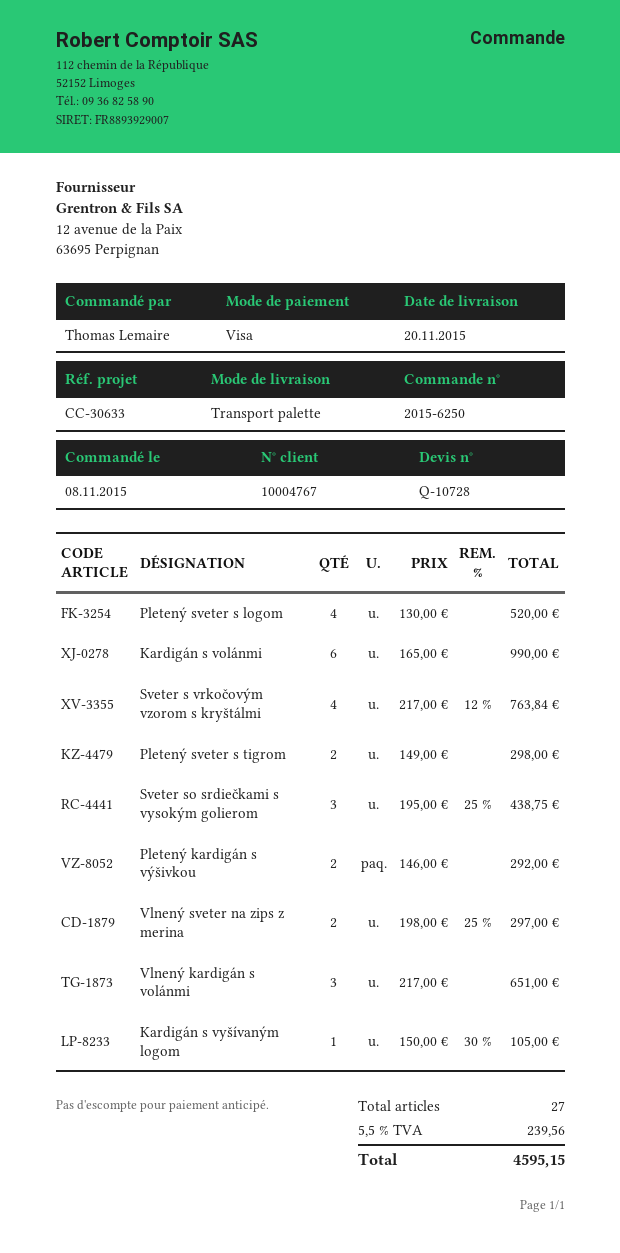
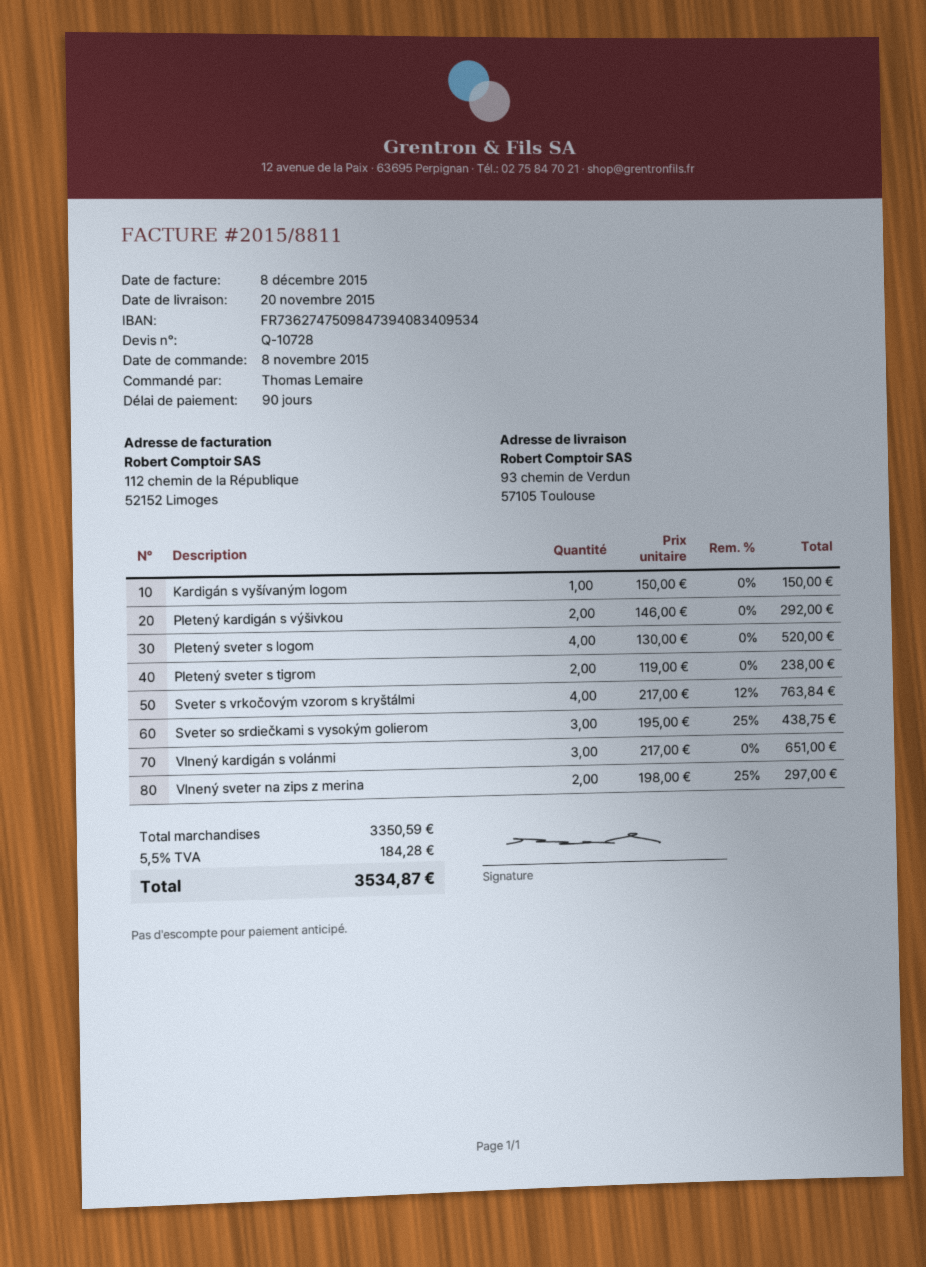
Kardigán s volánmi: 6 x 165.00 = 990.00 -> none
Pletený sveter s tigrom: 2 x 149.00 = 298.00 -> 2 x 119.00 = 238.00
Kardigán s vyšívaným logom: 1 x 150.00 - 30% = 105.00 -> 1 x 150.00 = 150.00
tax: 5.5% = 239.56 -> 5.5% = 184.28
total: 4595.15 -> 3534.87

